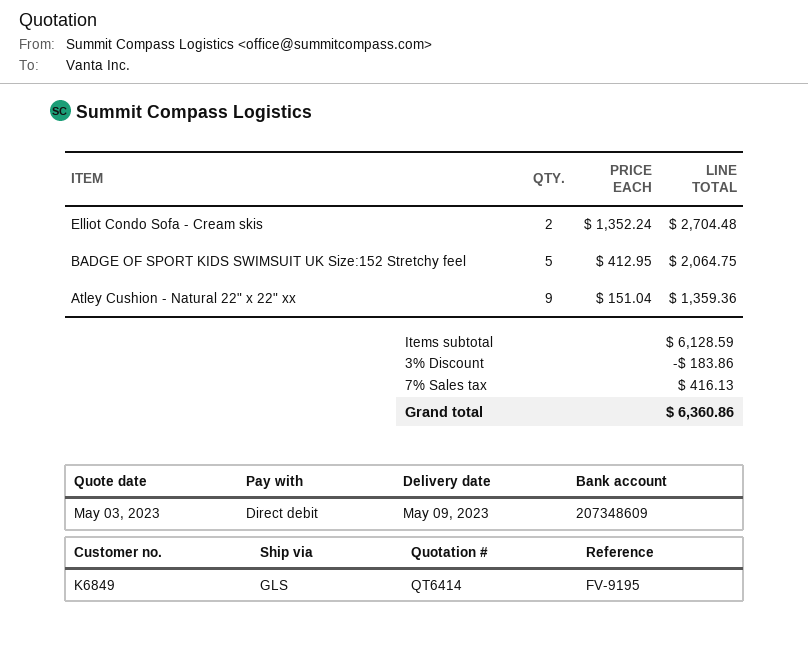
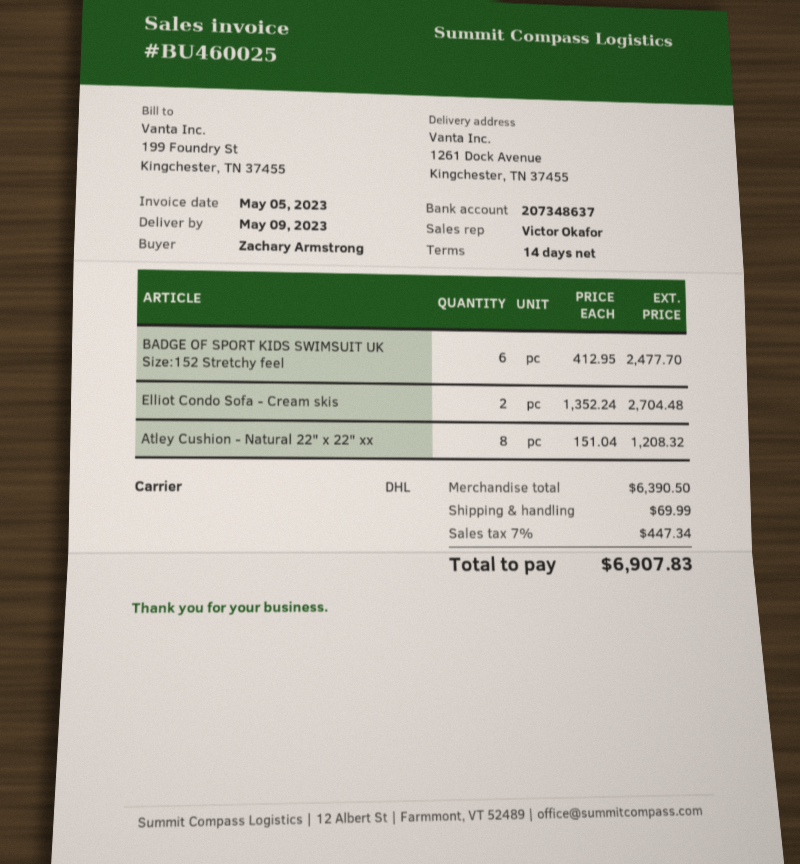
bank account: 207348609 -> 207348637
shipping method: GLS -> DHL
BADGE OF SPORT KIDS SWIMSUIT UK Size:152 Stretchy feel: 5 x 412.95 = 2064.75 -> 6 x 412.95 = 2477.70
Atley Cushion - Natural 22" x 22" xx: 9 x 151.04 = 1359.36 -> 8 x 151.04 = 1208.32
subtotal: 6128.59 -> 6390.50
discount: 3% = 183.86 -> none
shipping: none -> 69.99
tax: 7% = 416.13 -> 7% = 447.34
total: 6360.86 -> 6907.83

